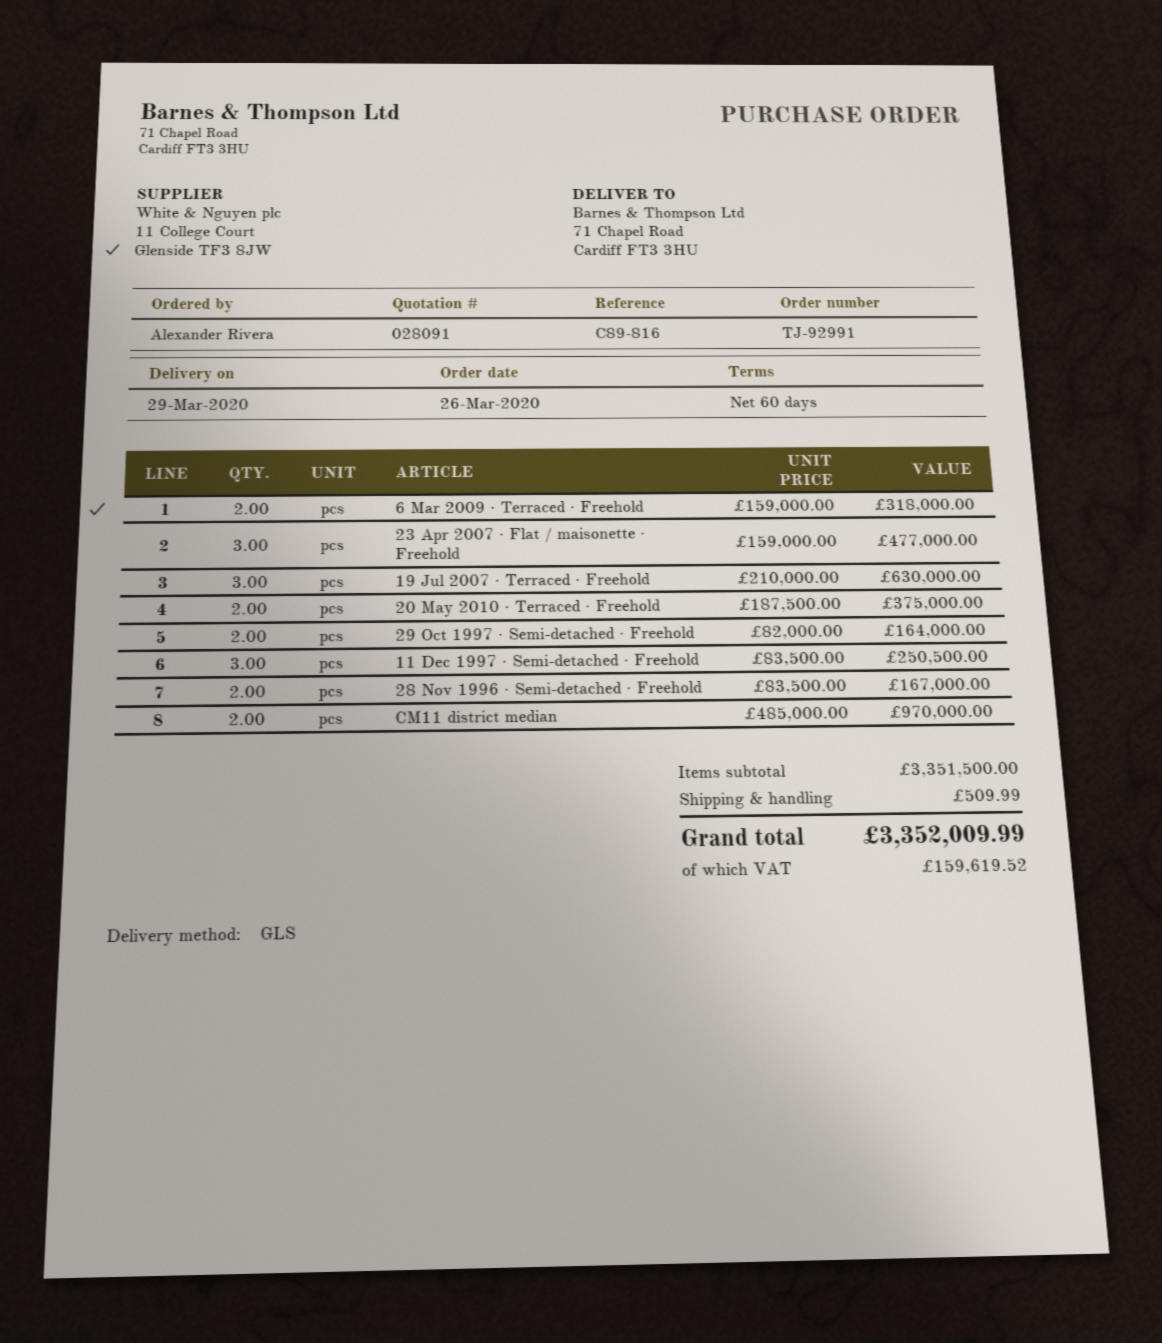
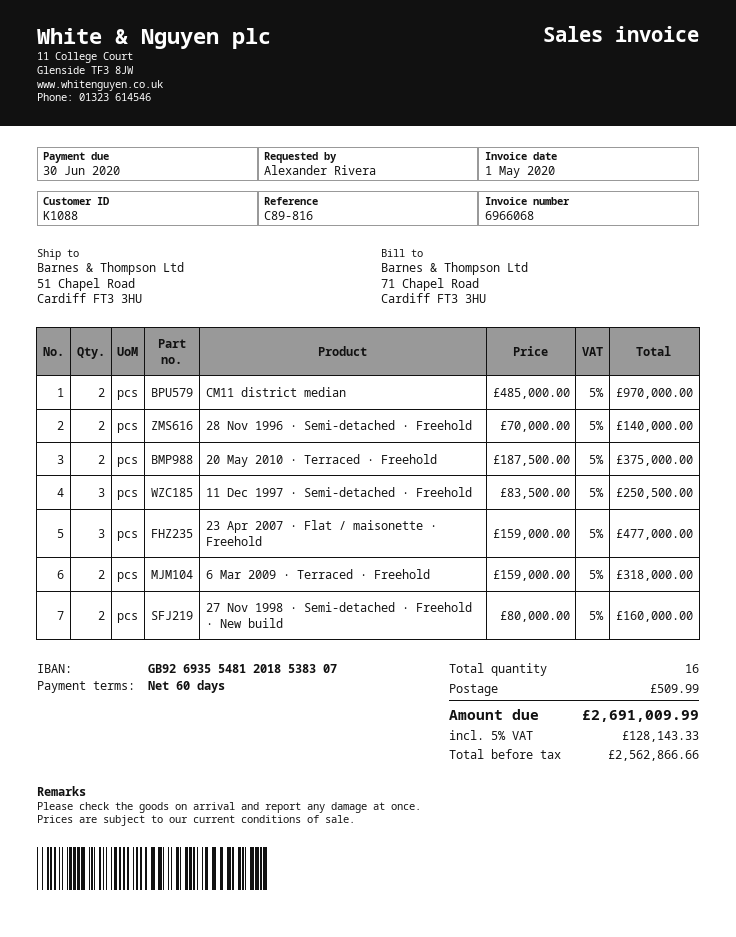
ship to: 71 Chapel Road, Cardiff FT3 3HU -> 51 Chapel Road, Cardiff FT3 3HU
19 Jul 2007 · Terraced · Freehold: 3 x 210000.00 = 630000.00 -> none
29 Oct 1997 · Semi-detached · Freehold: 2 x 82000.00 = 164000.00 -> none
28 Nov 1996 · Semi-detached · Freehold: 2 x 83500.00 = 167000.00 -> 2 x 70000.00 = 140000.00
27 Nov 1998 · Semi-detached · Freehold · New build: none -> 2 x 80000.00 = 160000.00
tax: 159619.52 -> 128143.33
total: 3352009.99 -> 2691009.99

